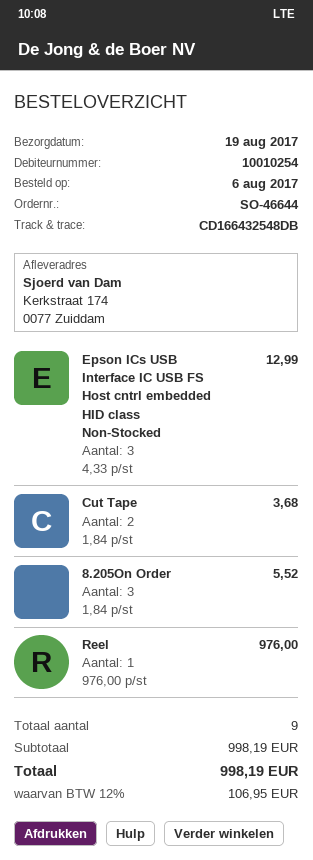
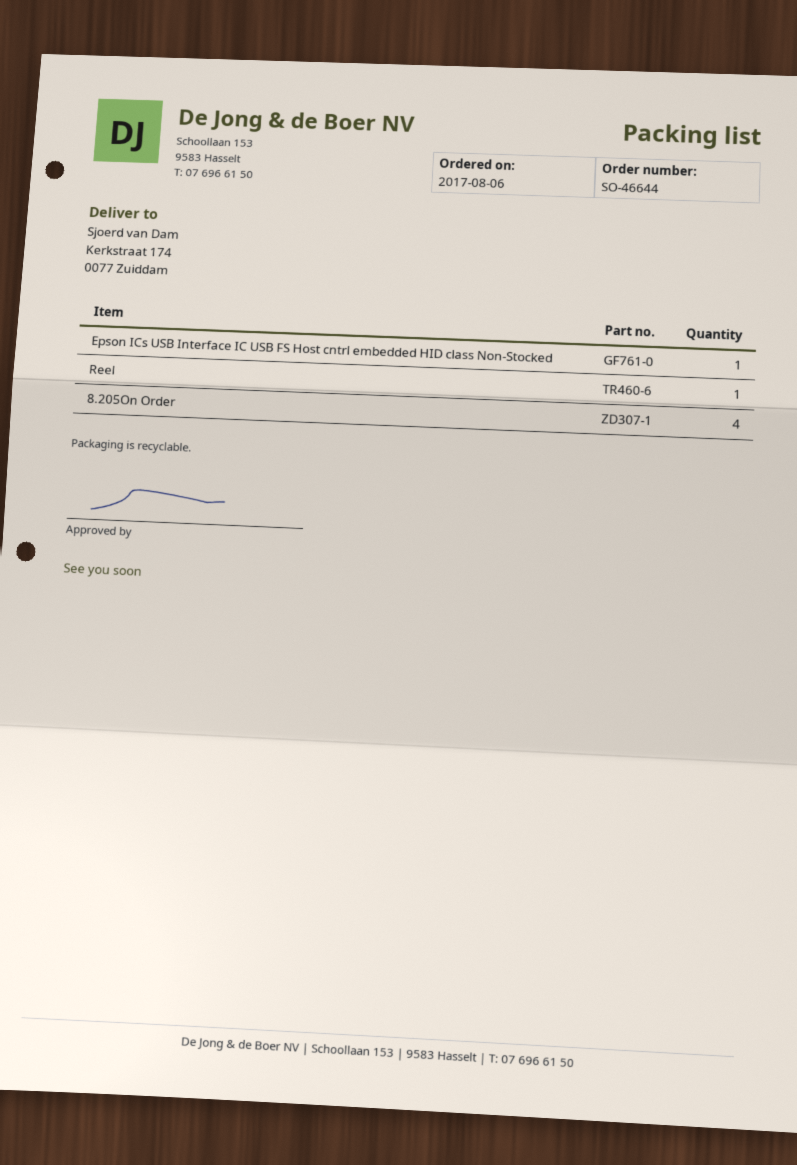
Epson ICs USB Interface IC USB FS Host cntrl embedded HID class Non-Stocked: 3 -> 1
Cut Tape: 2 -> none
8.205On Order: 3 -> 4

